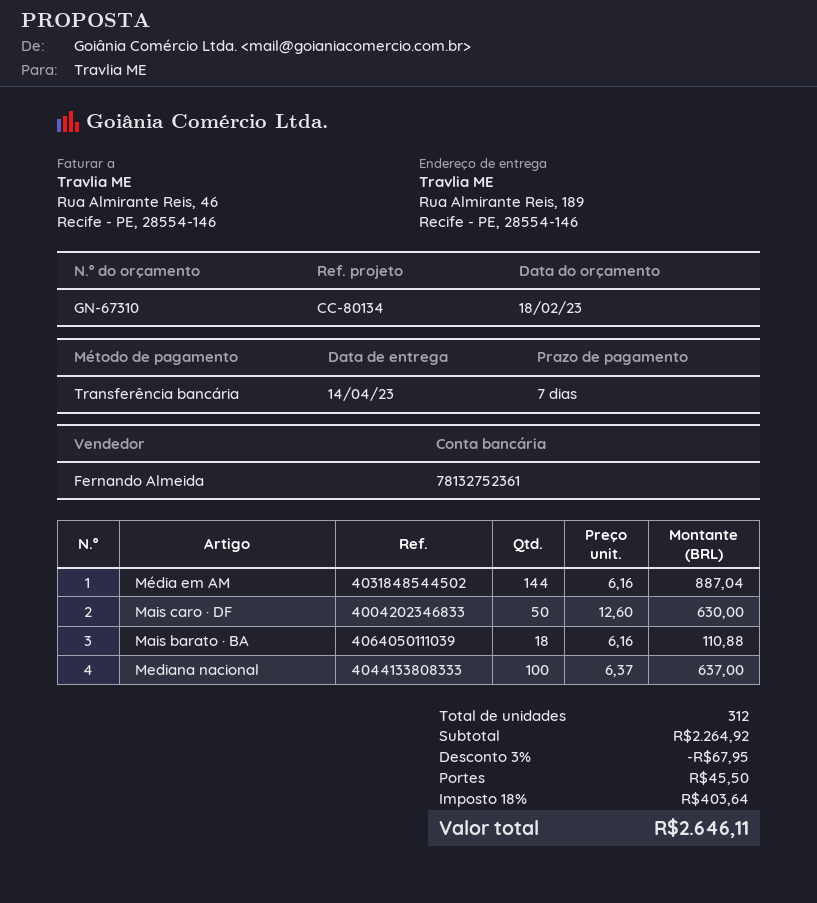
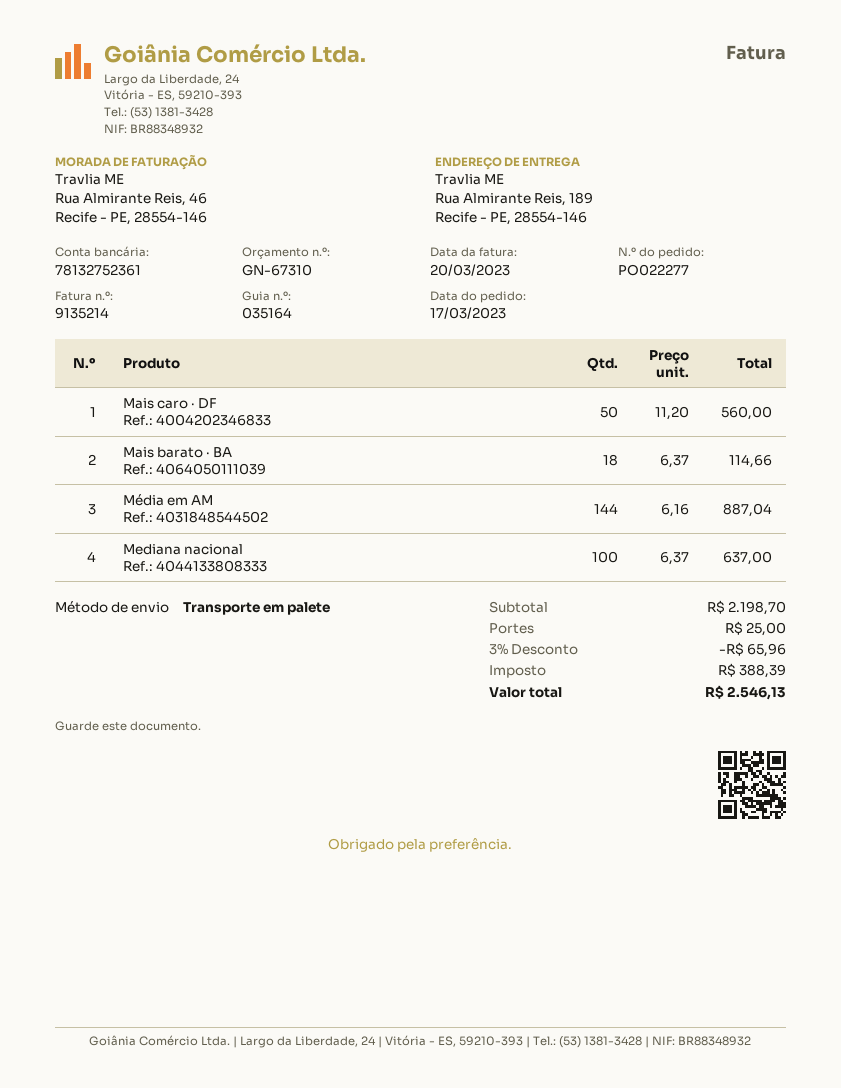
Mais caro · DF: 50 x 12.60 = 630.00 -> 50 x 11.20 = 560.00
Mais barato · BA: 18 x 6.16 = 110.88 -> 18 x 6.37 = 114.66
subtotal: 2264.92 -> 2198.70
discount: 3% = 67.95 -> 3% = 65.96
shipping: 45.50 -> 25.00
tax: 403.64 -> 388.39
total: 2646.11 -> 2546.13

